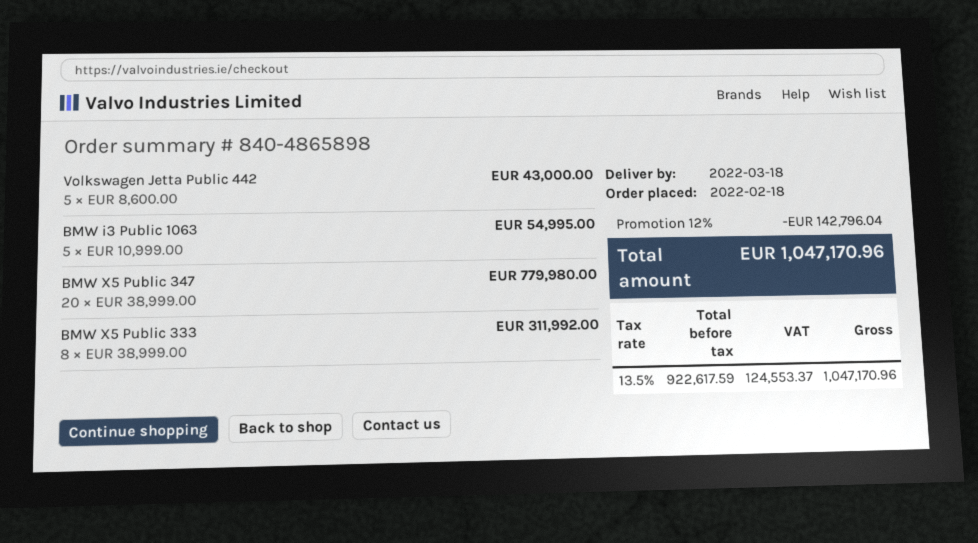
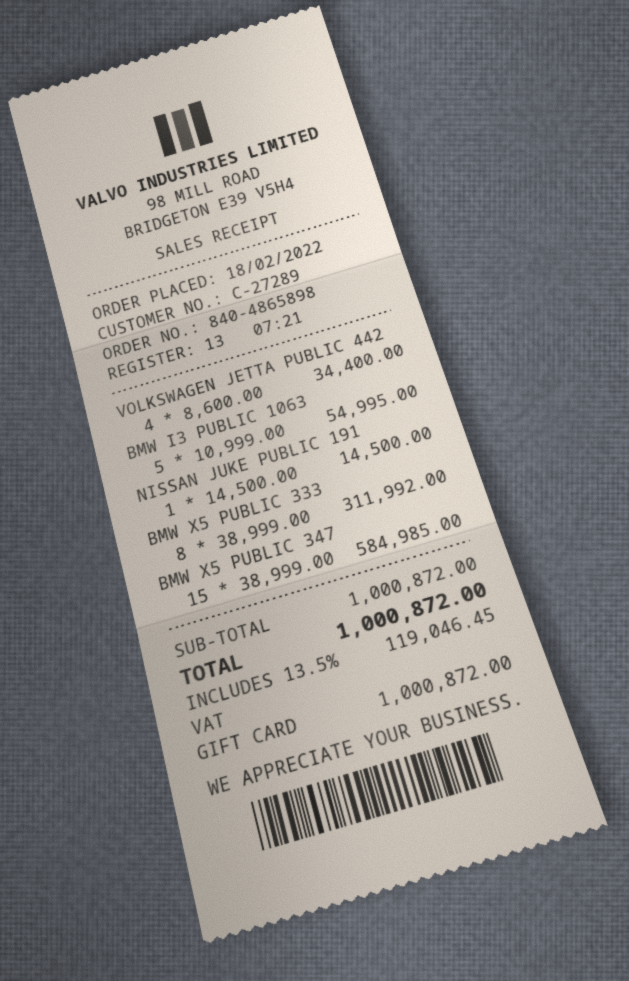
Volkswagen Jetta Public 442: 5 x 8600.00 = 43000.00 -> 4 x 8600.00 = 34400.00
BMW X5 Public 347: 20 x 38999.00 = 779980.00 -> 15 x 38999.00 = 584985.00
NISSAN JUKE PUBLIC 191: none -> 1 x 14500.00 = 14500.00
discount: 12% = 142796.04 -> none
tax: 13.5% = 124553.37 -> 13.5% = 119046.45
total: 1047170.96 -> 1000872.00

